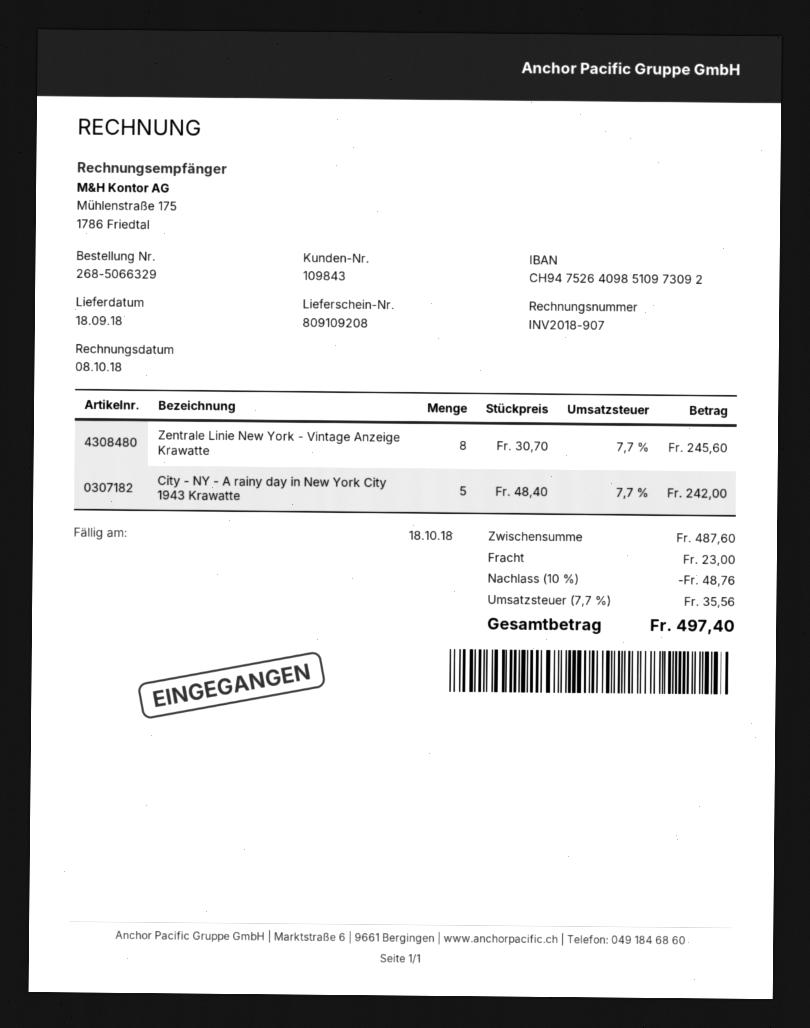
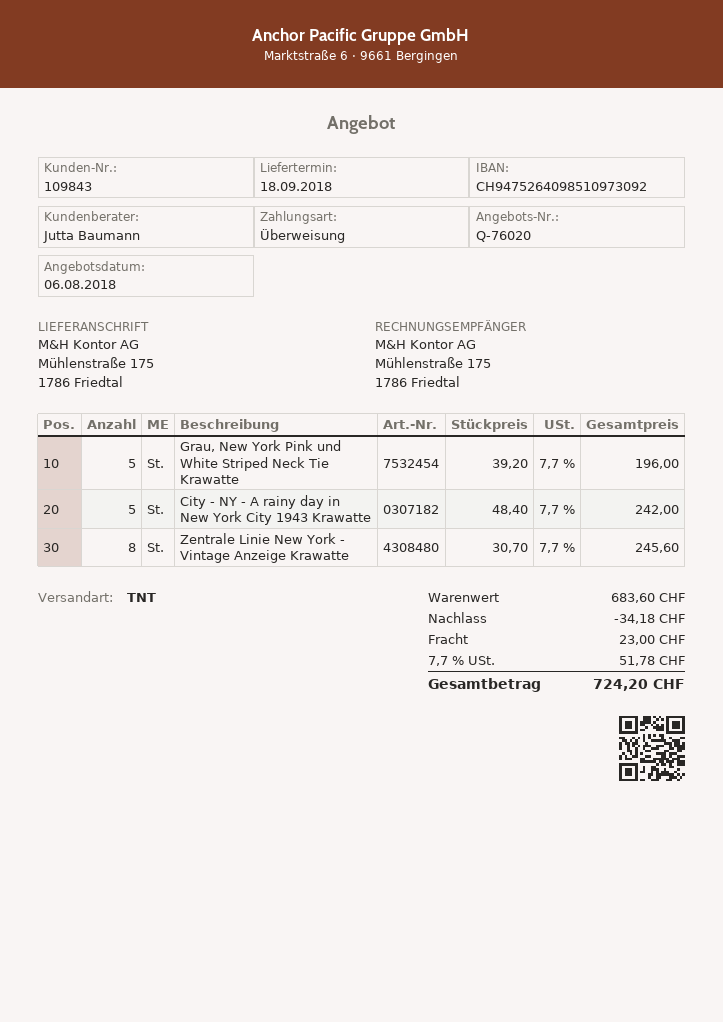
Grau, New York Pink und White Striped Neck Tie Krawatte: none -> 5 x 39.20 = 196.00
subtotal: 487.60 -> 683.60
discount: 48.76 -> 34.18
tax: 7.7% = 35.56 -> 7.7% = 51.78
total: 497.40 -> 724.20

